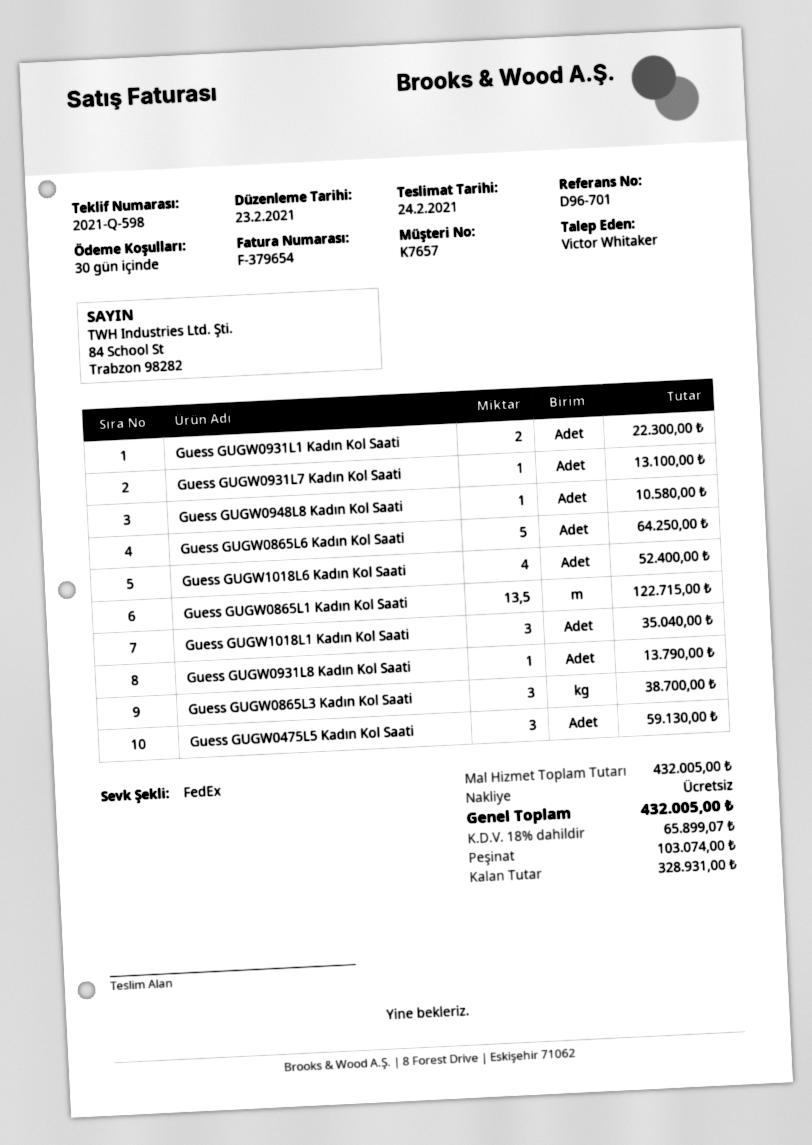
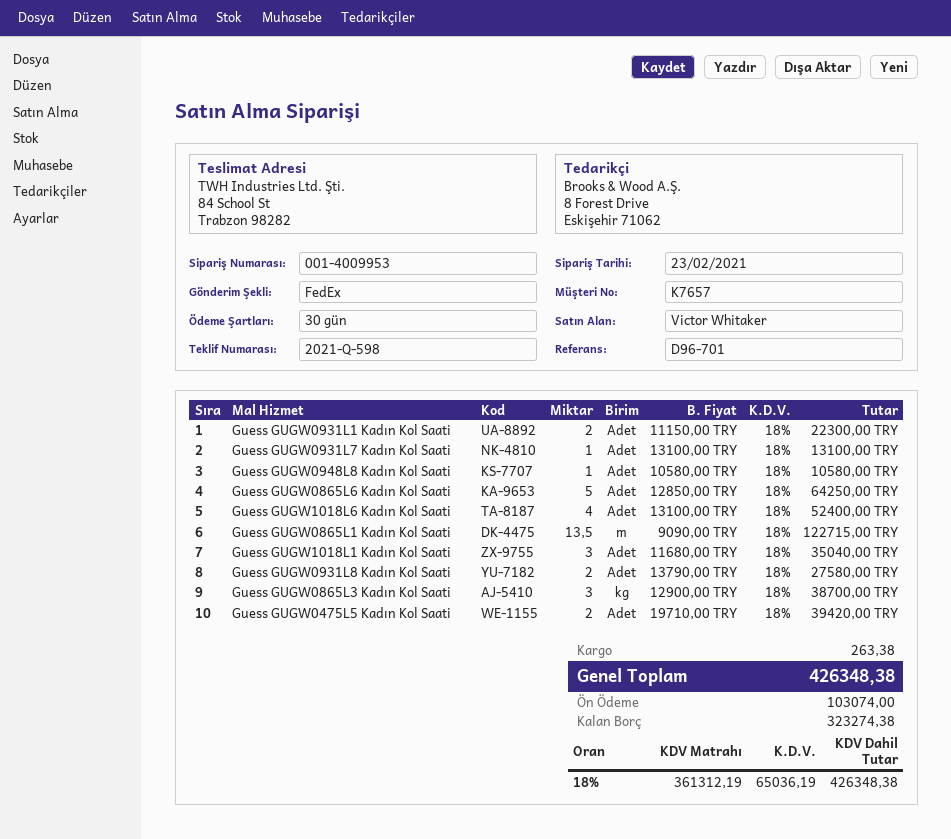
Guess GUGW0931L8 Kadın Kol Saati: 1 for 13790.00 -> 2 for 27580.00
Guess GUGW0475L5 Kadın Kol Saati: 3 for 59130.00 -> 2 for 39420.00
shipping: 0.00 -> 263.38
tax: 18% = 65899.07 -> 18% = 65036.19
total: 432005.00 -> 426348.38
balance: 328931.00 -> 323274.38

